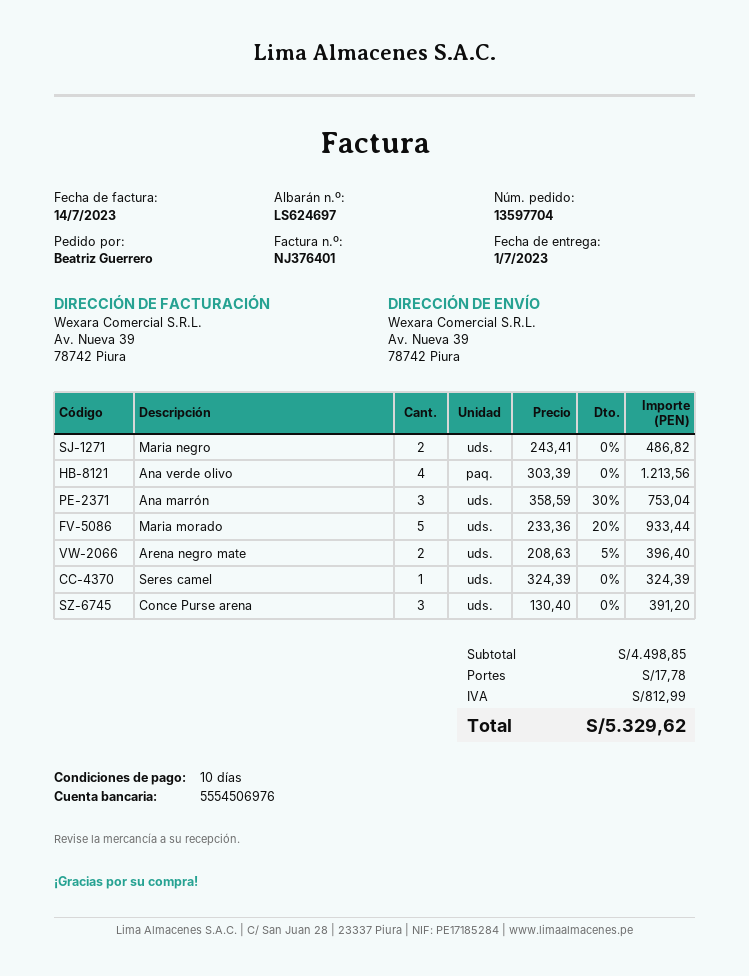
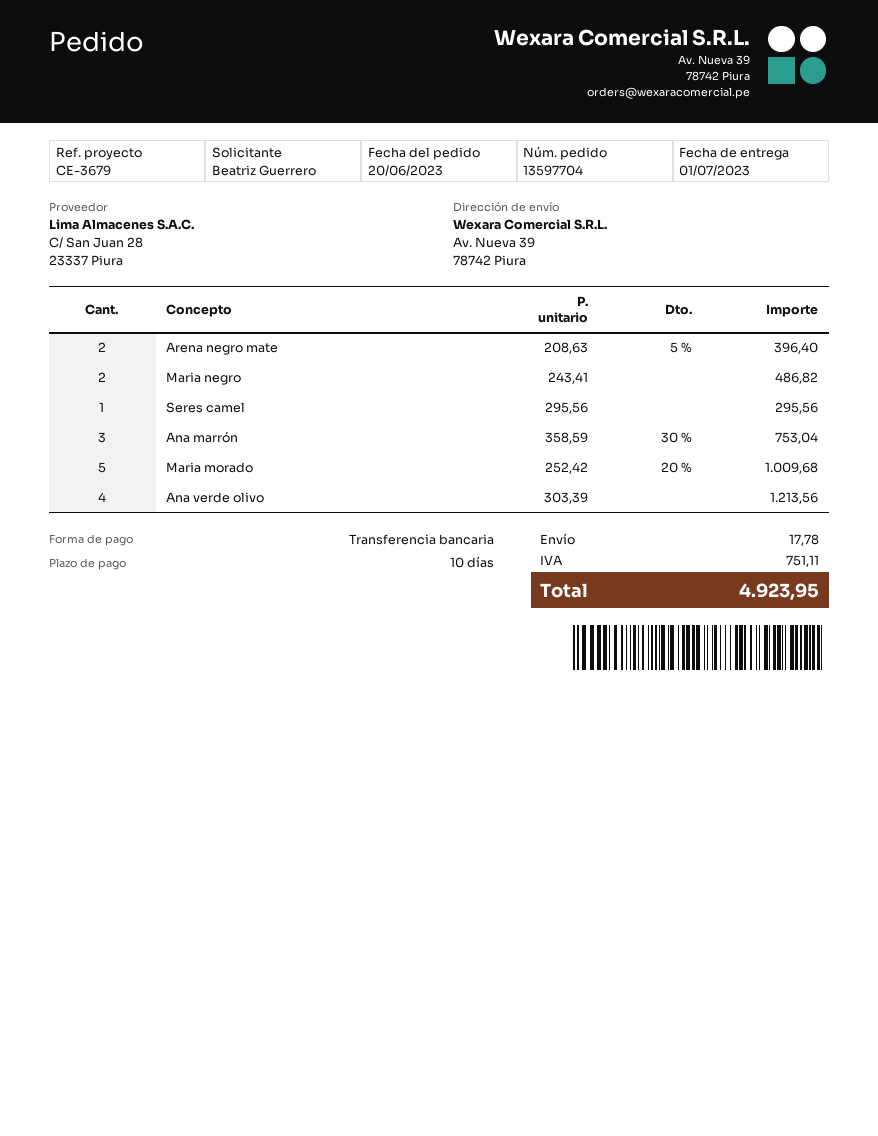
Maria morado: 5 x 233.36 - 20% = 933.44 -> 5 x 252.42 - 20% = 1009.68
Seres camel: 1 x 324.39 = 324.39 -> 1 x 295.56 = 295.56
Conce Purse arena: 3 x 130.40 = 391.20 -> none
tax: 812.99 -> 751.11
total: 5329.62 -> 4923.95

